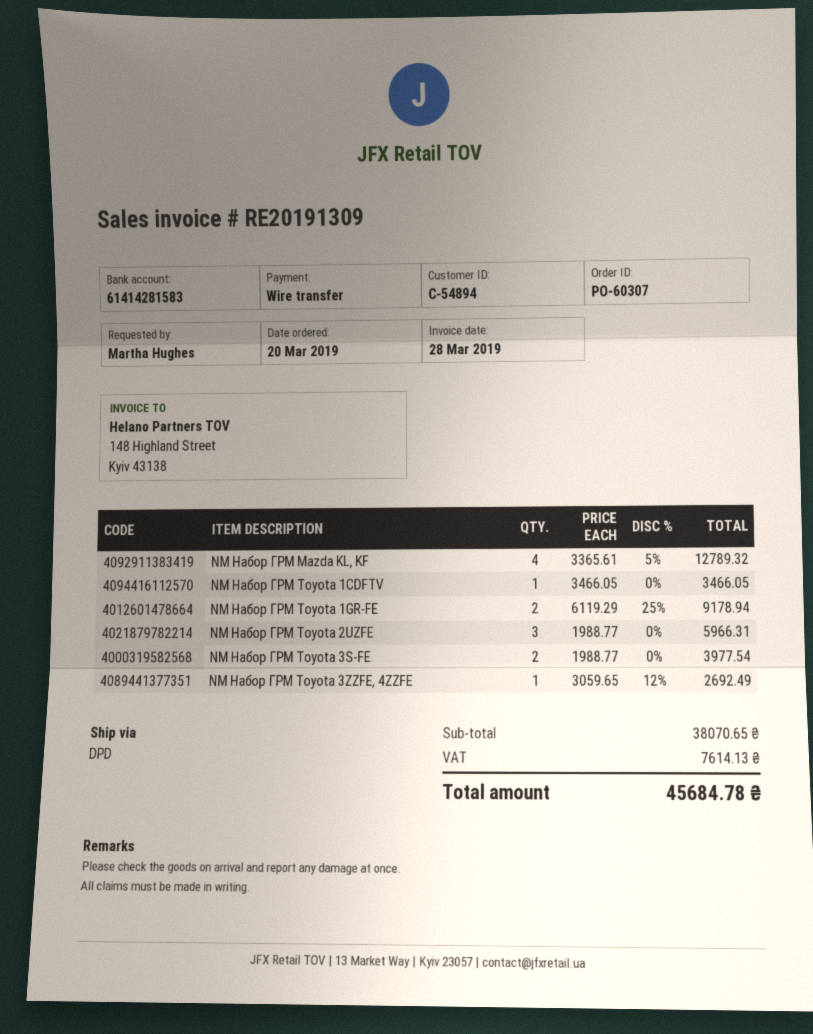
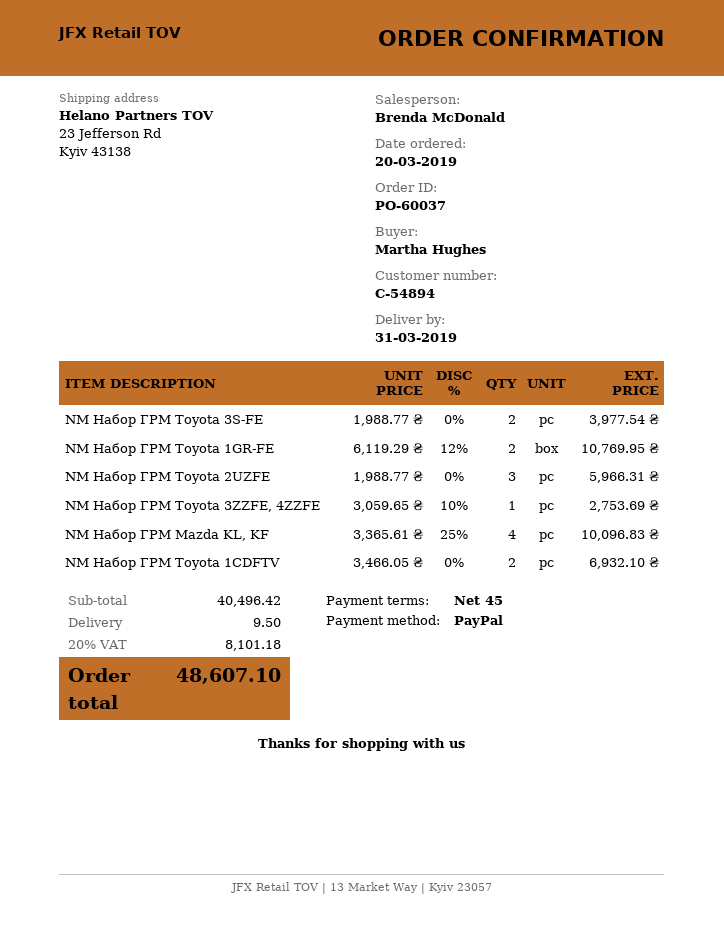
order number: PO-60307 -> PO-60037
payment method: bank transfer -> PayPal
NM Набор ГРМ Mazda KL, KF: 4 x 3365.61 - 5% = 12789.32 -> 4 x 3365.61 - 25% = 10096.83
NM Набор ГРМ Toyota 1CDFTV: 1 x 3466.05 = 3466.05 -> 2 x 3466.05 = 6932.10
NM Набор ГРМ Toyota 1GR-FE: 2 x 6119.29 - 25% = 9178.94 -> 2 x 6119.29 - 12% = 10769.95
NM Набор ГРМ Toyota 3ZZFE, 4ZZFE: 1 x 3059.65 - 12% = 2692.49 -> 1 x 3059.65 - 10% = 2753.69
subtotal: 38070.65 -> 40496.42
shipping: none -> 9.50
tax: 7614.13 -> 8101.18
total: 45684.78 -> 48607.10

